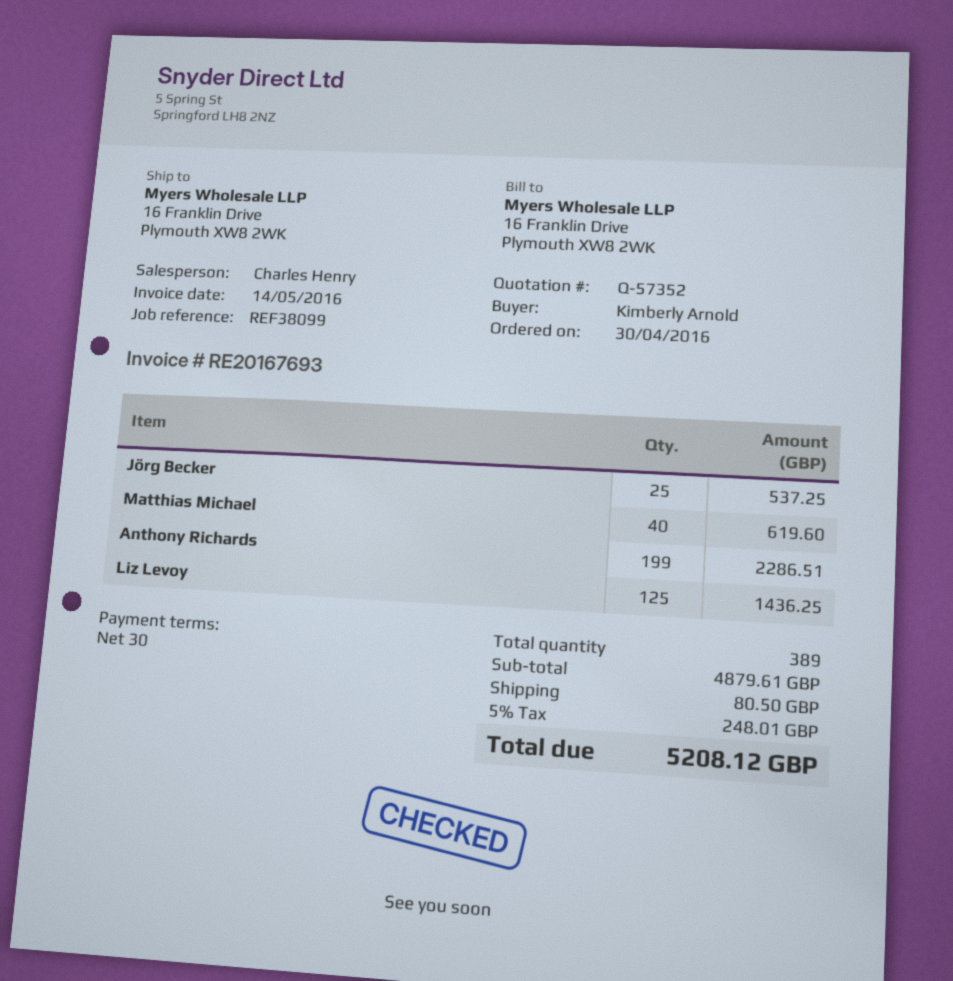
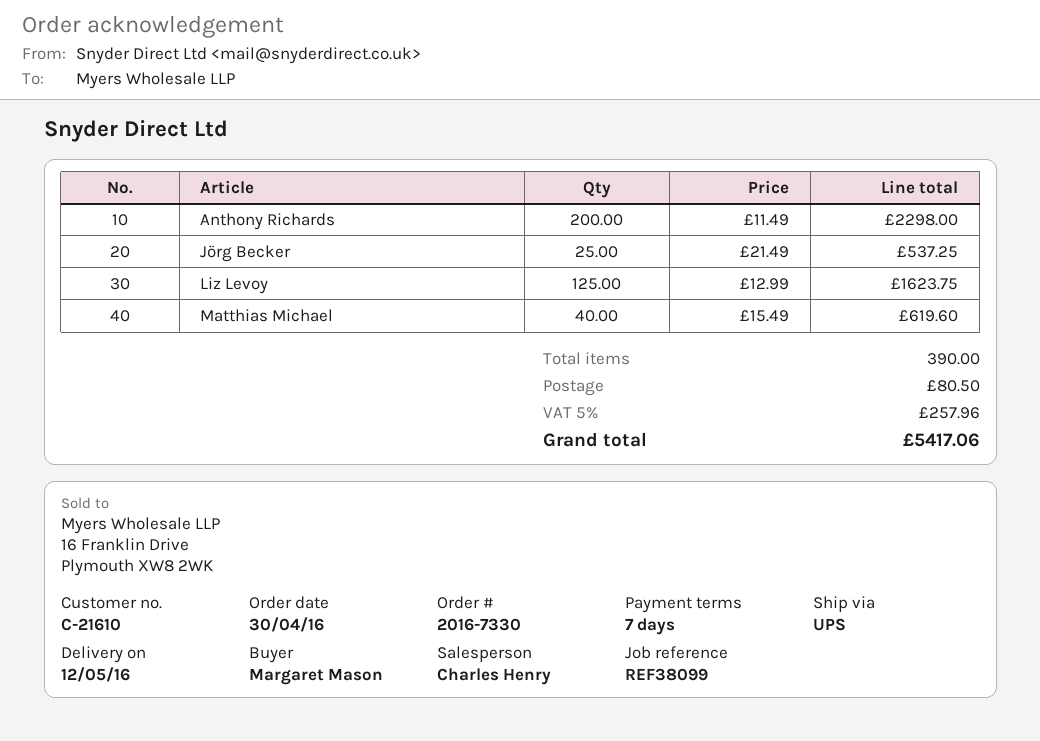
payment terms: 30 days -> 7 days
ordered by: Kimberly Arnold -> Margaret Mason
Anthony Richards: 199 for 2286.51 -> 200 for 2298.00
Liz Levoy: 125 for 1436.25 -> 125 for 1623.75
total quantity: 389 -> 390
tax: 5% = 248.01 -> 5% = 257.96
total: 5208.12 -> 5417.06

